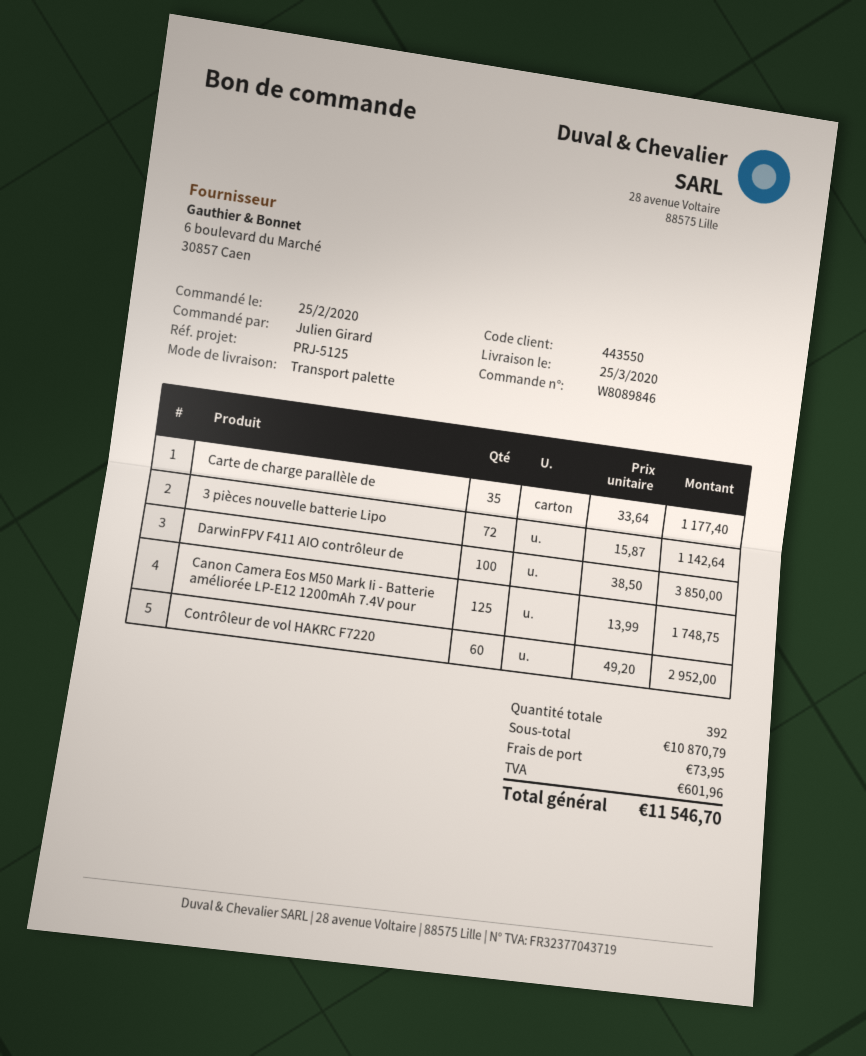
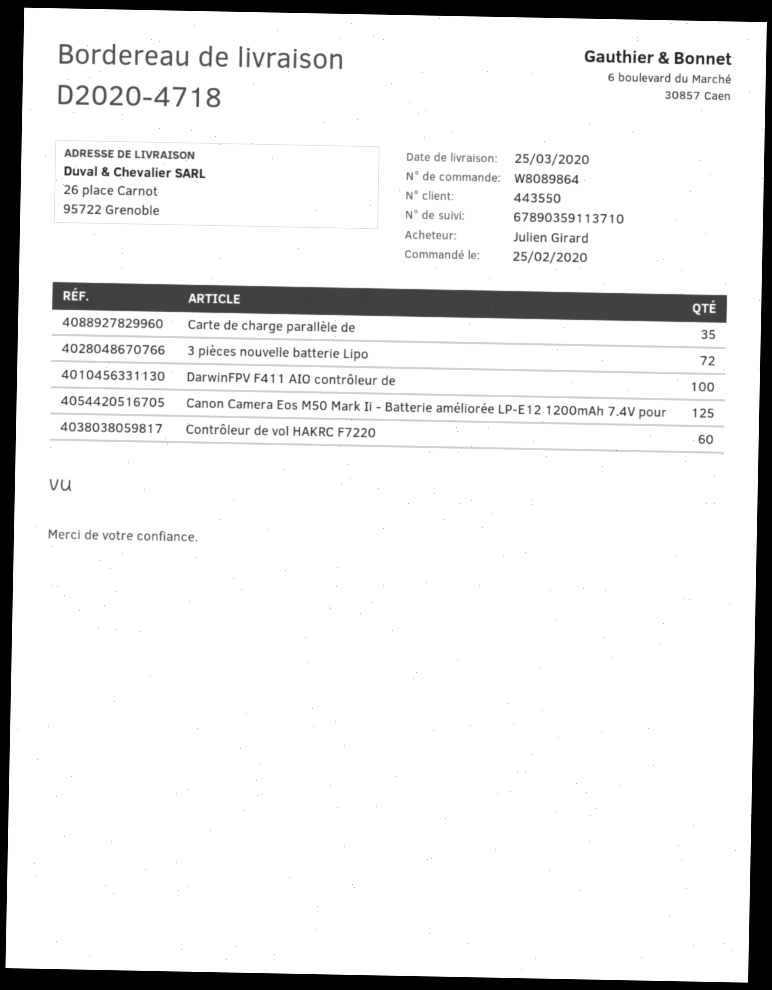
order number: W8089846 -> W8089864

